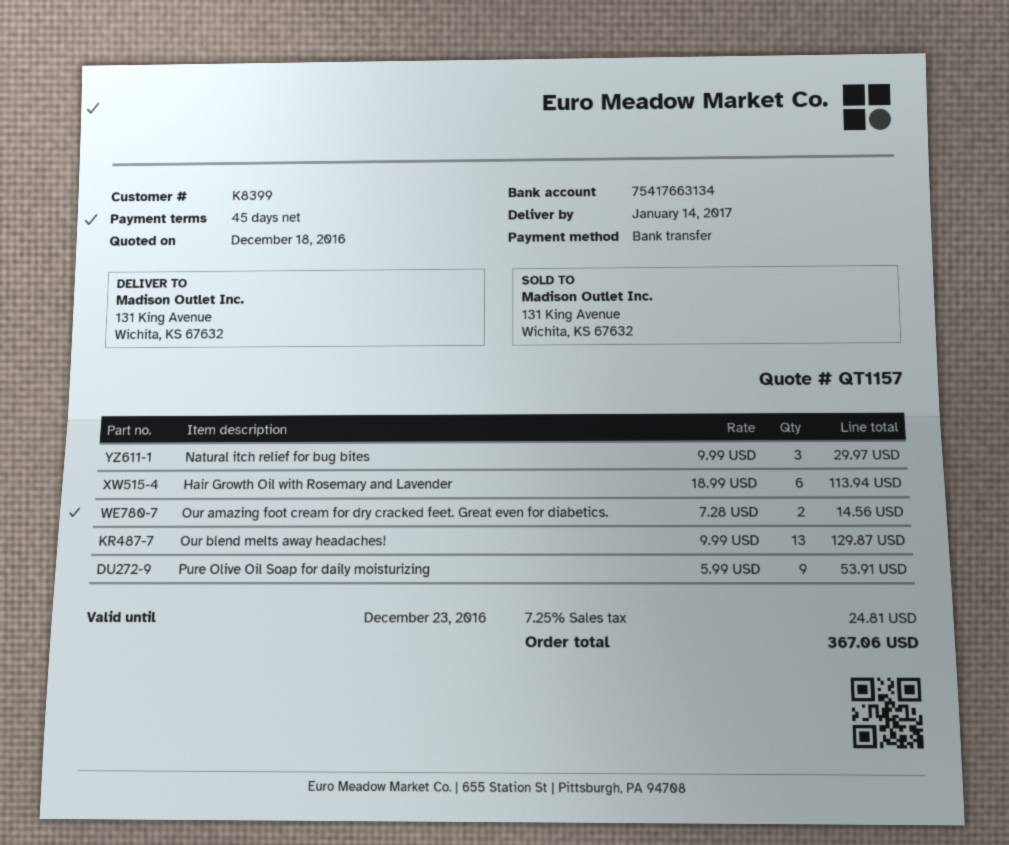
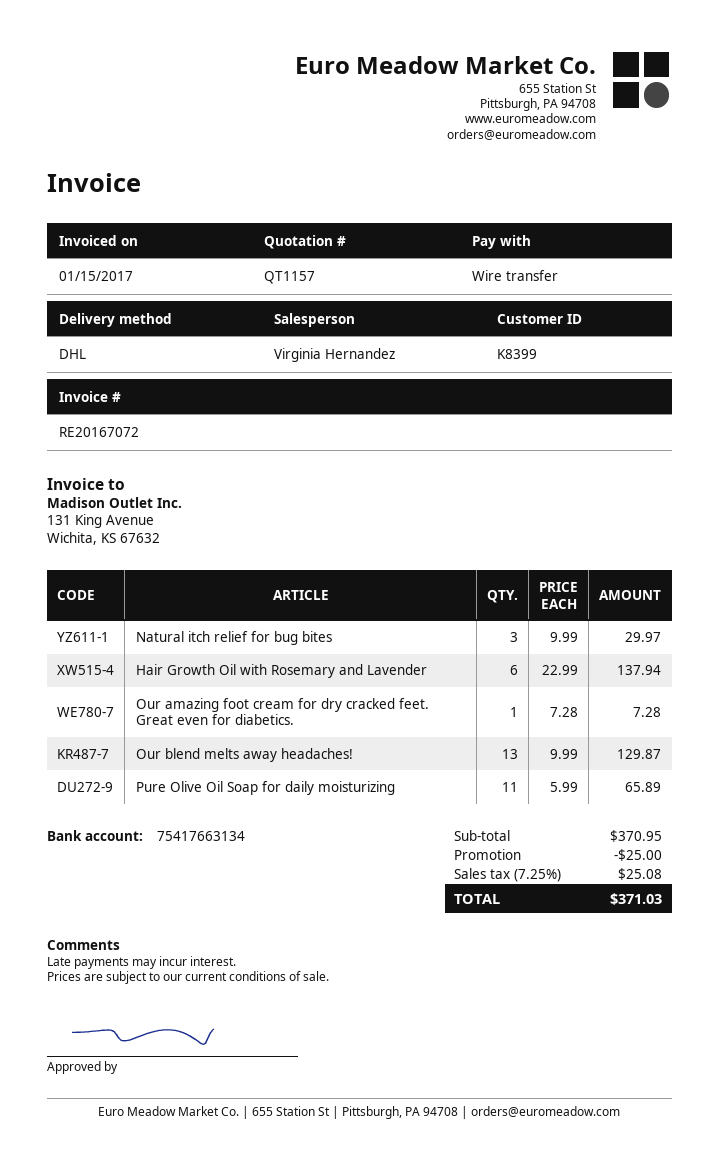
Hair Growth Oil with Rosemary and Lavender: 6 x 18.99 = 113.94 -> 6 x 22.99 = 137.94
Our amazing foot cream for dry cracked feet. Great even for diabetics.: 2 x 7.28 = 14.56 -> 1 x 7.28 = 7.28
Pure Olive Oil Soap for daily moisturizing: 9 x 5.99 = 53.91 -> 11 x 5.99 = 65.89
discount: none -> 25.00
tax: 7.25% = 24.81 -> 7.25% = 25.08
total: 367.06 -> 371.03

